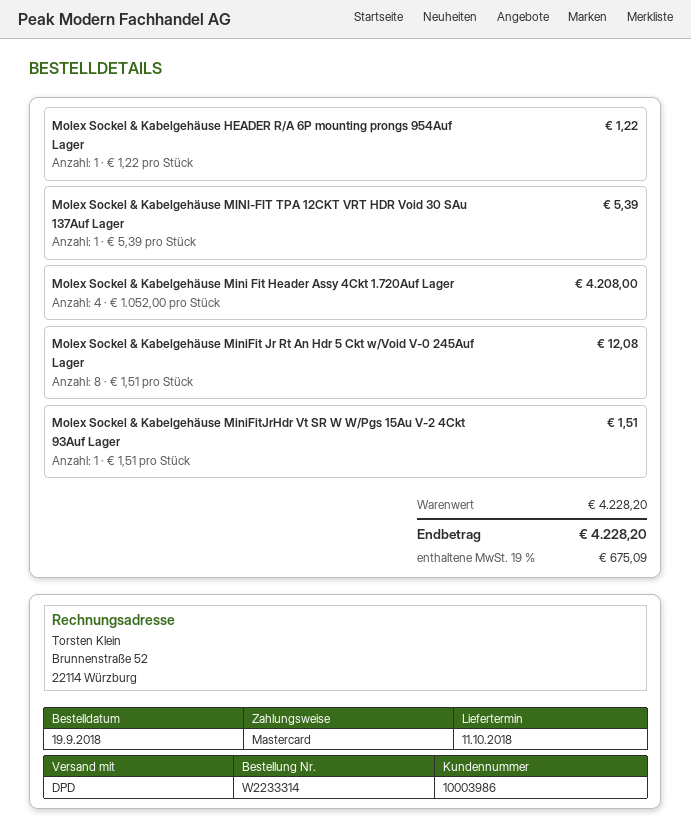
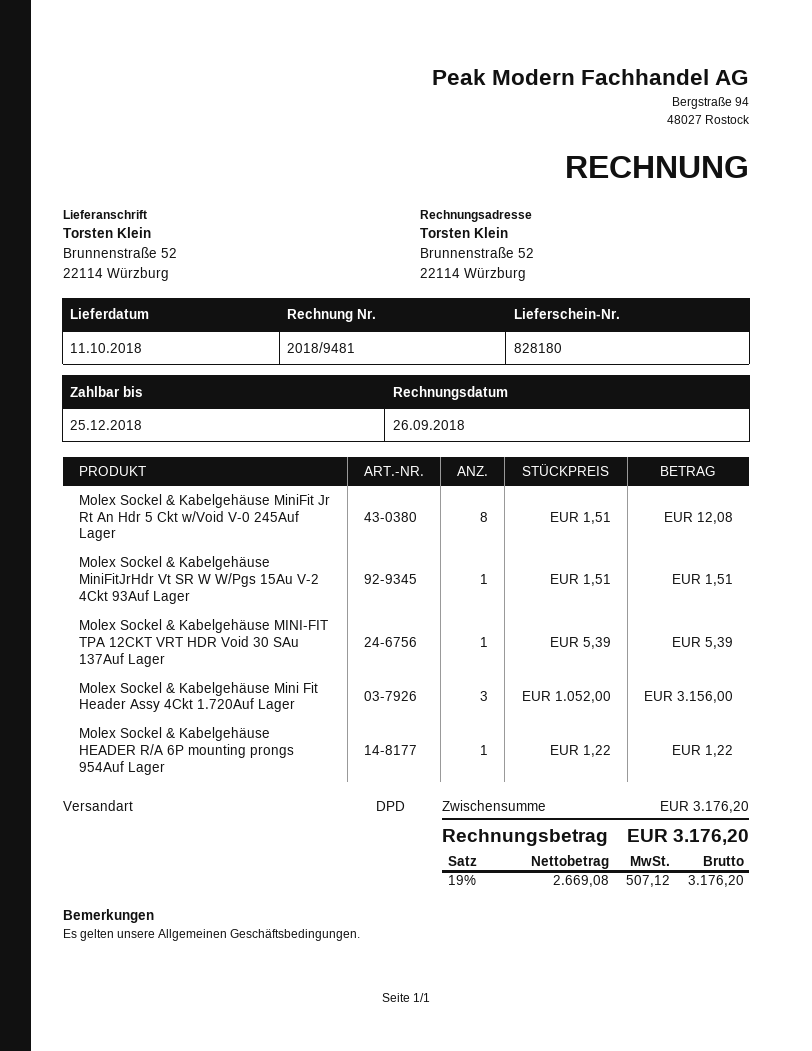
Molex Sockel & Kabelgehäuse Mini Fit Header Assy 4Ckt 1.720Auf Lager: 4 x 1052.00 = 4208.00 -> 3 x 1052.00 = 3156.00
subtotal: 4228.20 -> 3176.20
tax: 19% = 675.09 -> 19% = 507.12
total: 4228.20 -> 3176.20

